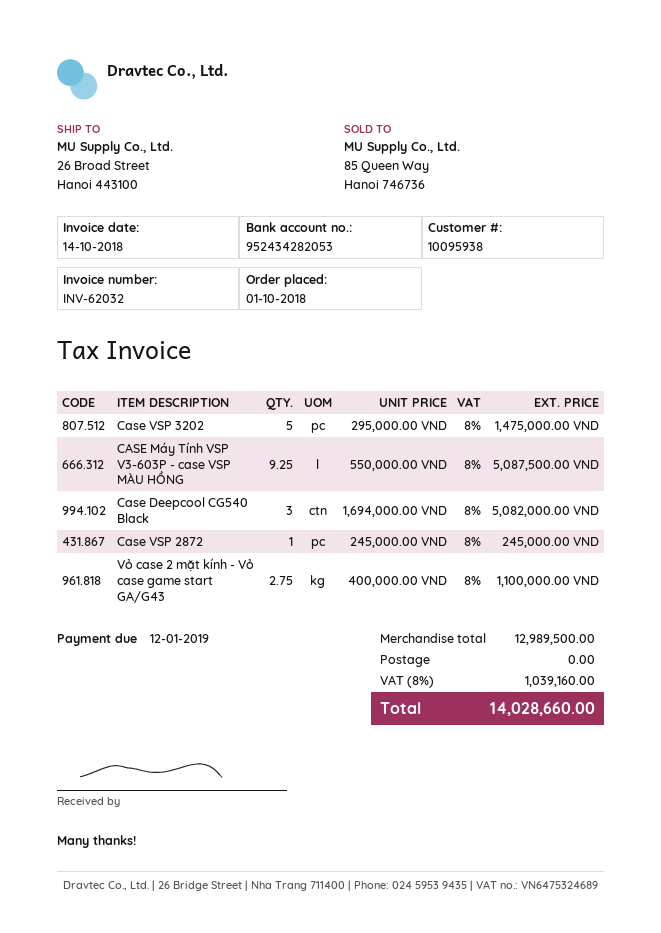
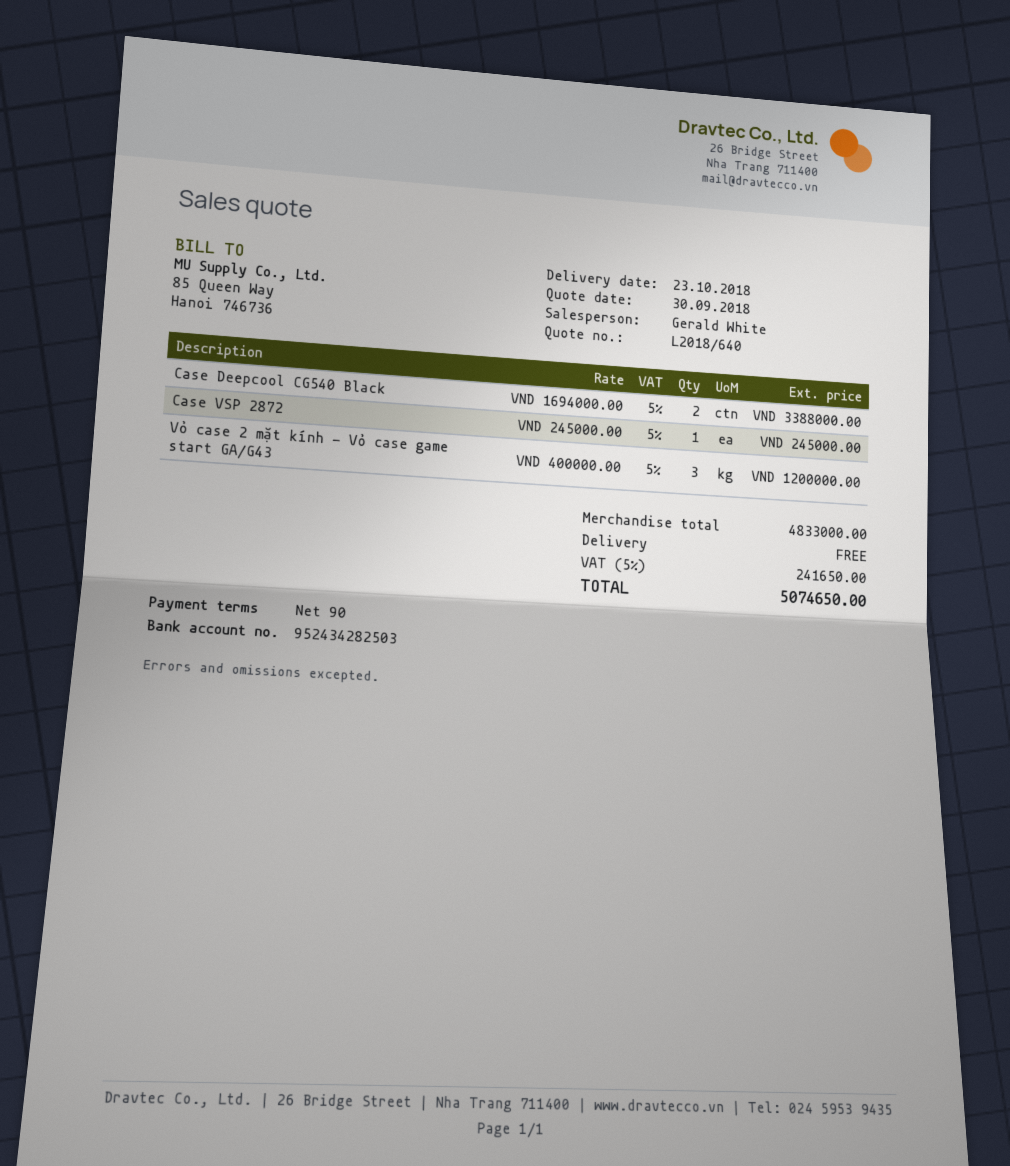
bank account: 952434282053 -> 952434282503
Case VSP 3202: 5 x 295000.00 = 1475000.00 -> none
CASE Máy Tính VSP V3-603P - case VSP MÀU HỒNG: 9.25 x 550000.00 = 5087500.00 -> none
Case Deepcool CG540 Black: 3 x 1694000.00 = 5082000.00 -> 2 x 1694000.00 = 3388000.00
Vỏ case 2 mặt kính - Vỏ case game start GA/G43: 2.75 x 400000.00 = 1100000.00 -> 3 x 400000.00 = 1200000.00
subtotal: 12989500.00 -> 4833000.00
tax: 8% = 1039160.00 -> 5% = 241650.00
total: 14028660.00 -> 5074650.00

